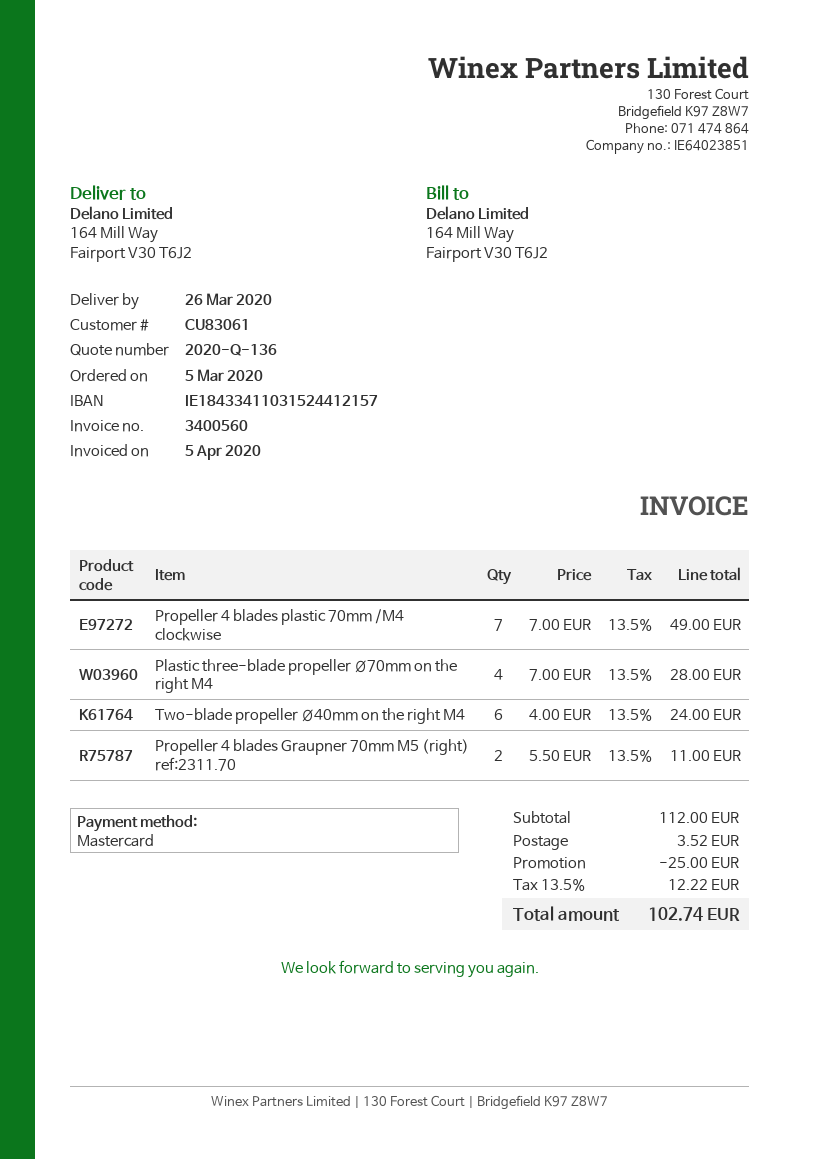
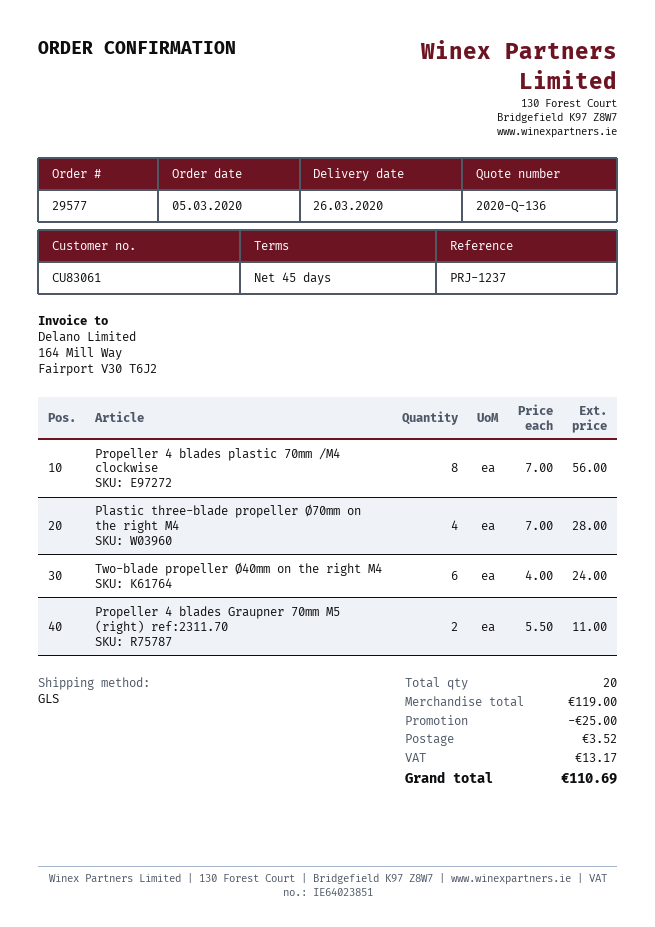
Propeller 4 blades plastic 70mm /M4 clockwise: 7 x 7.00 = 49.00 -> 8 x 7.00 = 56.00
subtotal: 112.00 -> 119.00
tax: 12.22 -> 13.17
total: 102.74 -> 110.69

